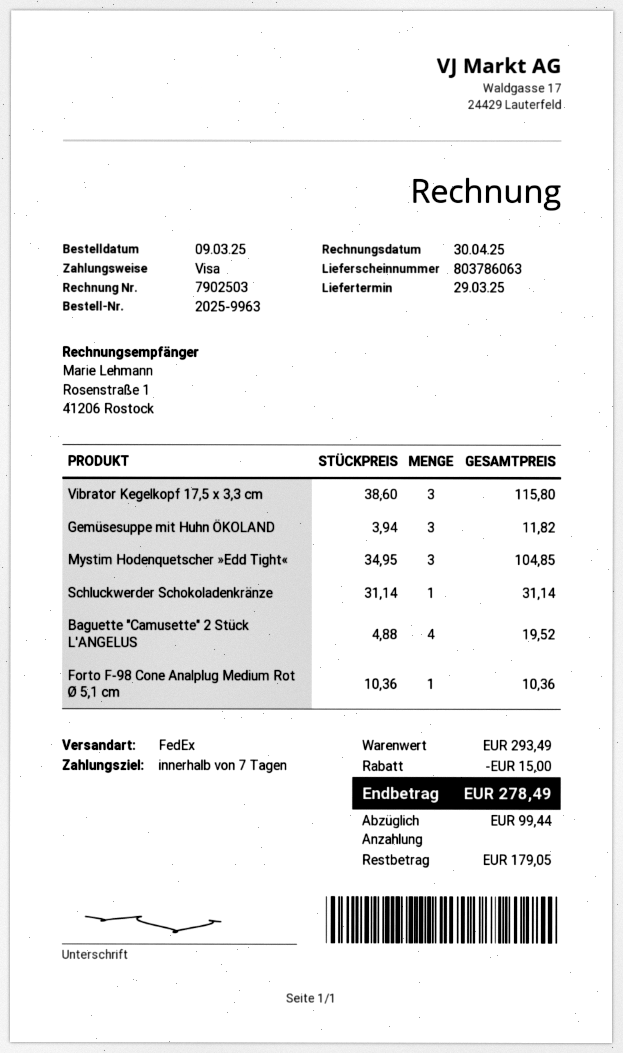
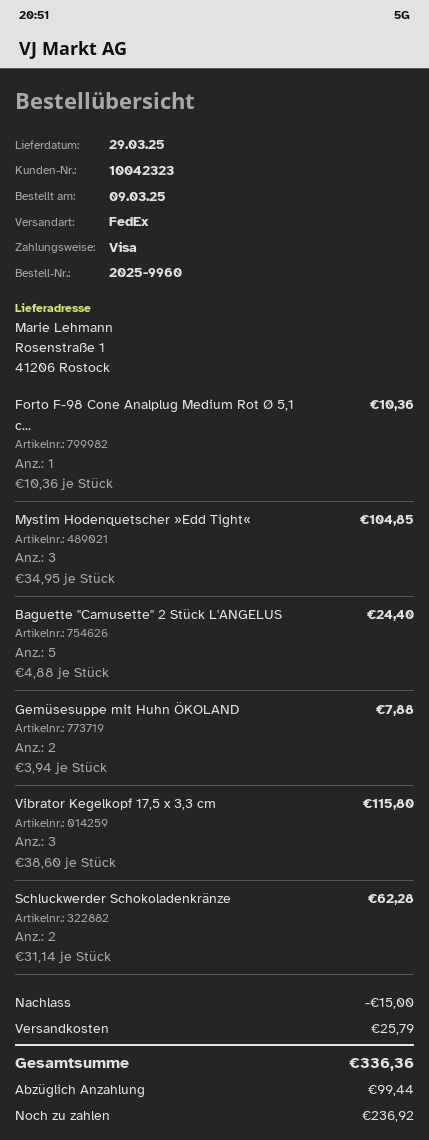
order number: 2025-9963 -> 2025-9960
Gemüsesuppe mit Huhn ÖKOLAND: 3 x 3.94 = 11.82 -> 2 x 3.94 = 7.88
Schluckwerder Schokoladenkränze: 1 x 31.14 = 31.14 -> 2 x 31.14 = 62.28
Baguette "Camusette" 2 Stück L'ANGELUS: 4 x 4.88 = 19.52 -> 5 x 4.88 = 24.40
shipping: none -> 25.79
total: 278.49 -> 336.36
balance: 179.05 -> 236.92

